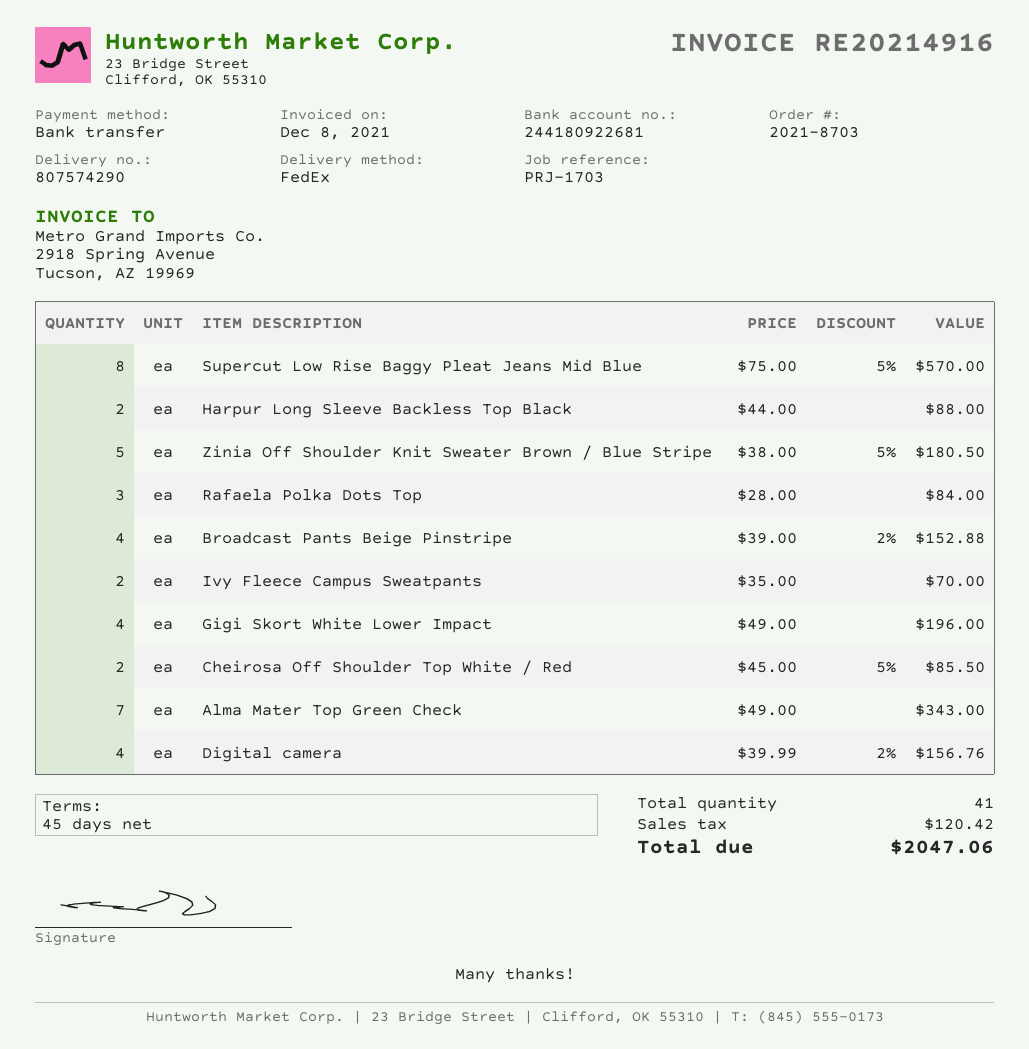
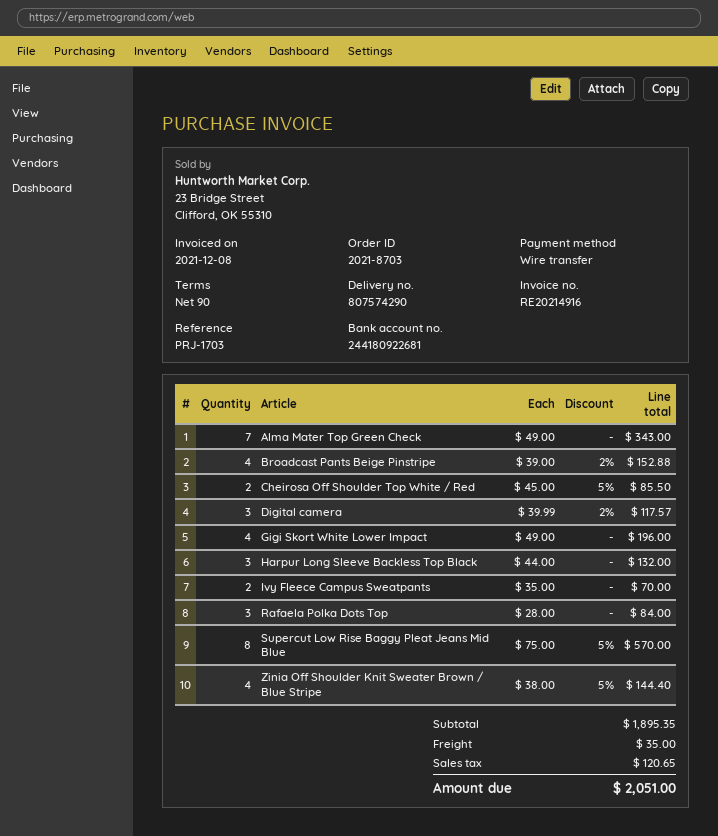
payment terms: 45 days -> 90 days
Harpur Long Sleeve Backless Top Black: 2 x 44.00 = 88.00 -> 3 x 44.00 = 132.00
Zinia Off Shoulder Knit Sweater Brown / Blue Stripe: 5 x 38.00 - 5% = 180.50 -> 4 x 38.00 - 5% = 144.40
Digital camera: 4 x 39.99 - 2% = 156.76 -> 3 x 39.99 - 2% = 117.57
shipping: none -> 35.00
tax: 120.42 -> 120.65
total: 2047.06 -> 2051.00

